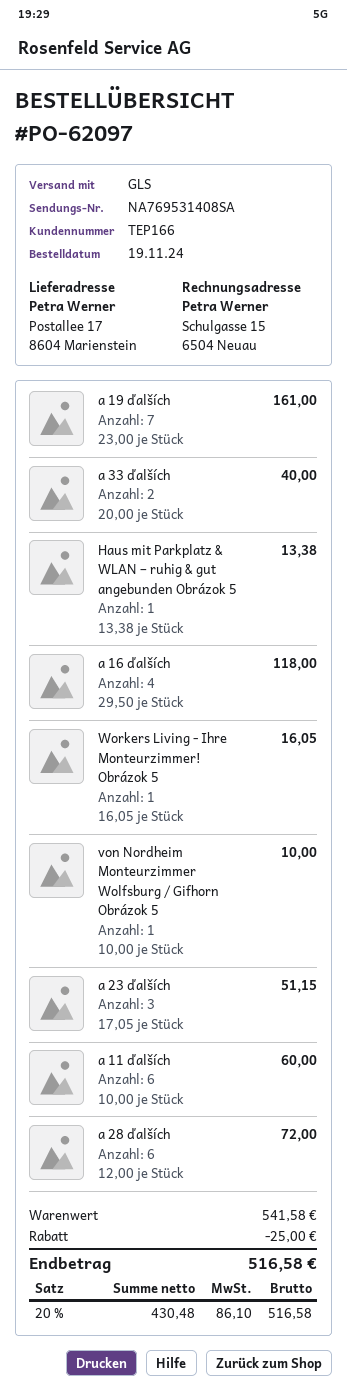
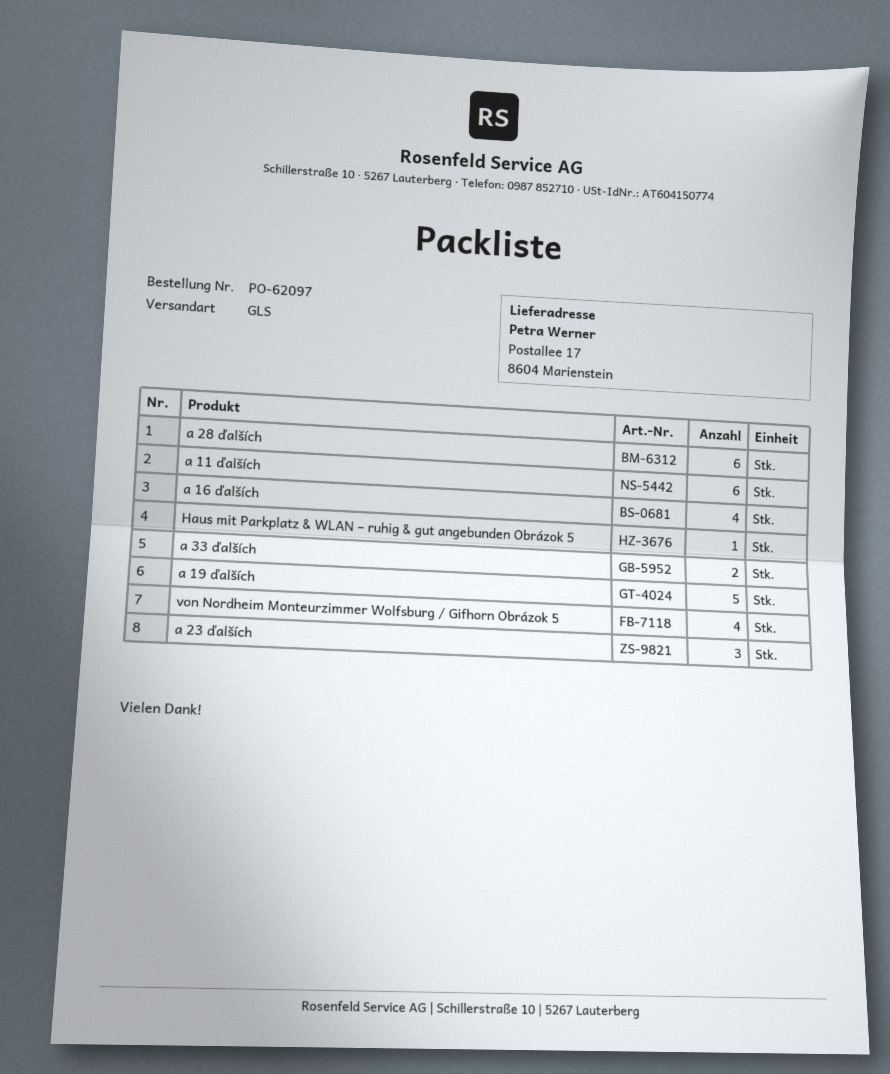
a 19 ďalších: 7 -> 5
Workers Living - Ihre Monteurzimmer! Obrázok 5: 1 -> none
von Nordheim Monteurzimmer Wolfsburg / Gifhorn Obrázok 5: 1 -> 4

